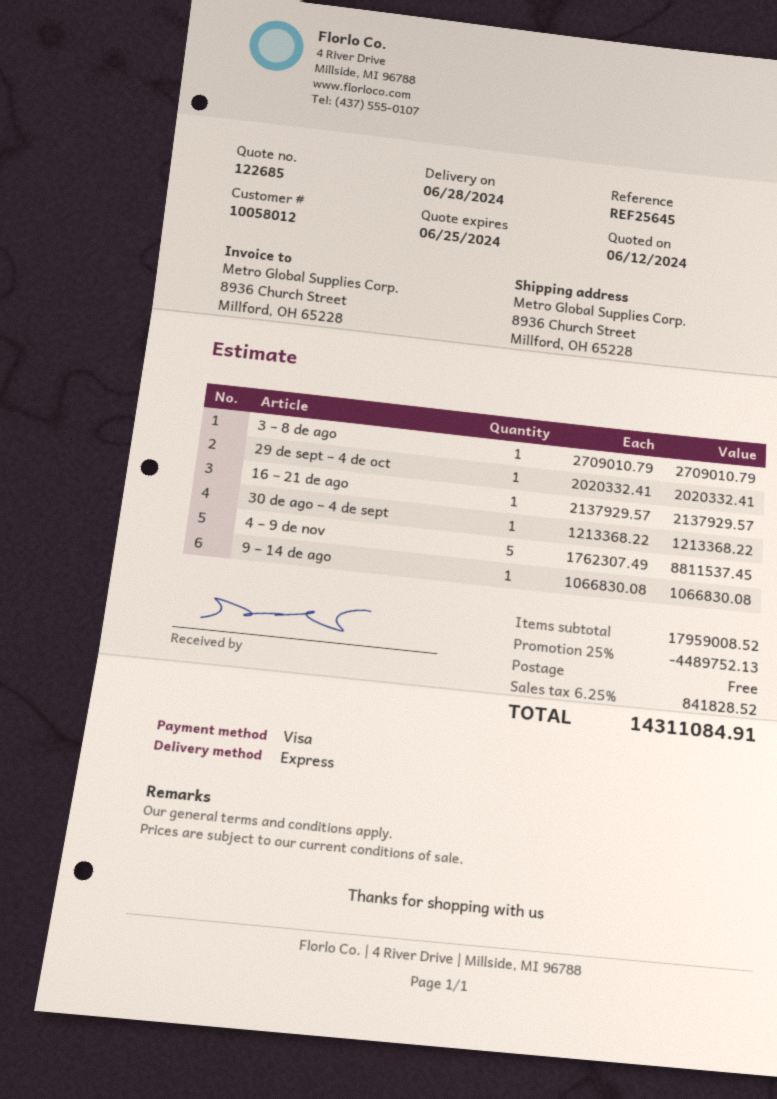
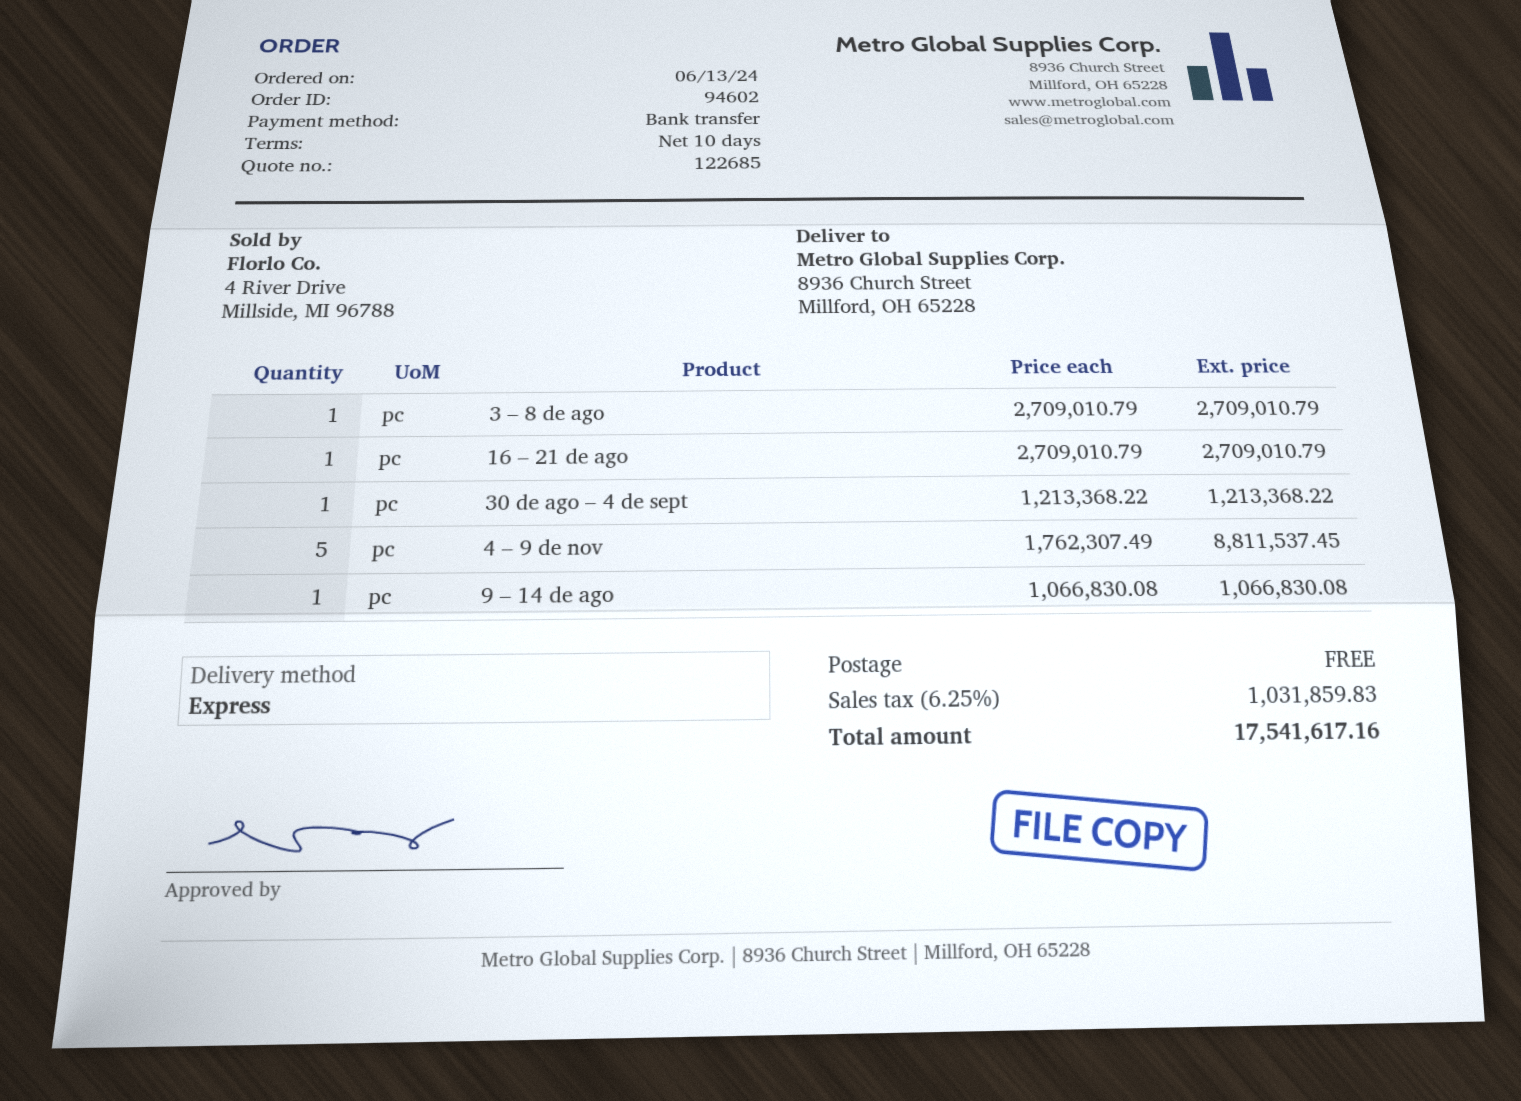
payment method: Visa -> bank transfer
29 de sept – 4 de oct: 1 x 2020332.41 = 2020332.41 -> none
16 – 21 de ago: 1 x 2137929.57 = 2137929.57 -> 1 x 2709010.79 = 2709010.79
discount: 25% = 4489752.13 -> none
tax: 6.25% = 841828.52 -> 6.25% = 1031859.83
total: 14311084.91 -> 17541617.16

